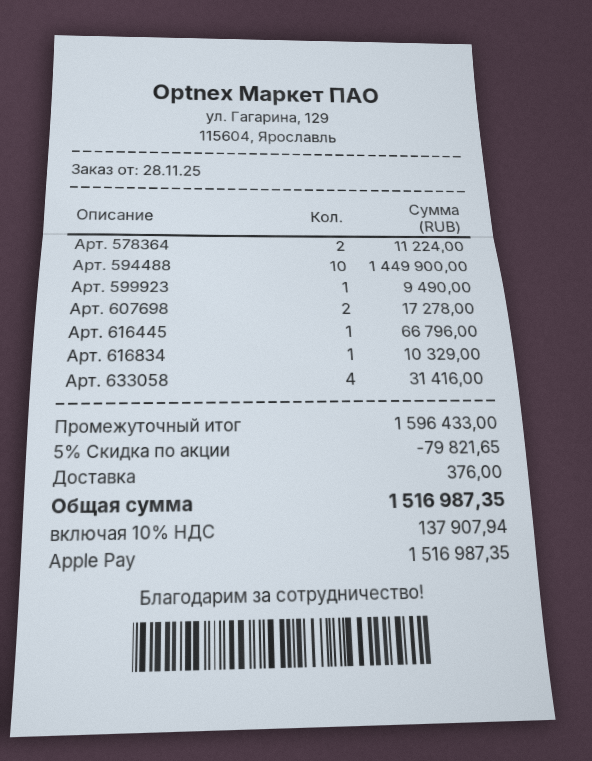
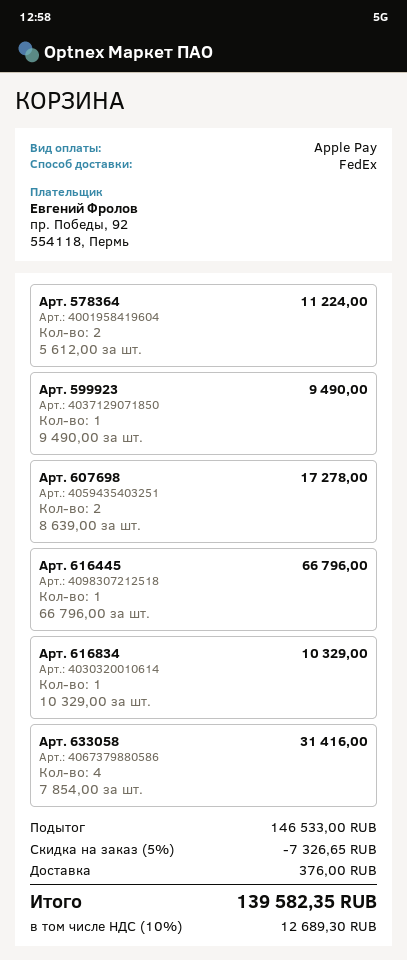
Арт. 594488: 10 for 1449900.00 -> none
subtotal: 1596433.00 -> 146533.00
discount: 5% = 79821.65 -> 5% = 7326.65
tax: 10% = 137907.94 -> 10% = 12689.30
total: 1516987.35 -> 139582.35

